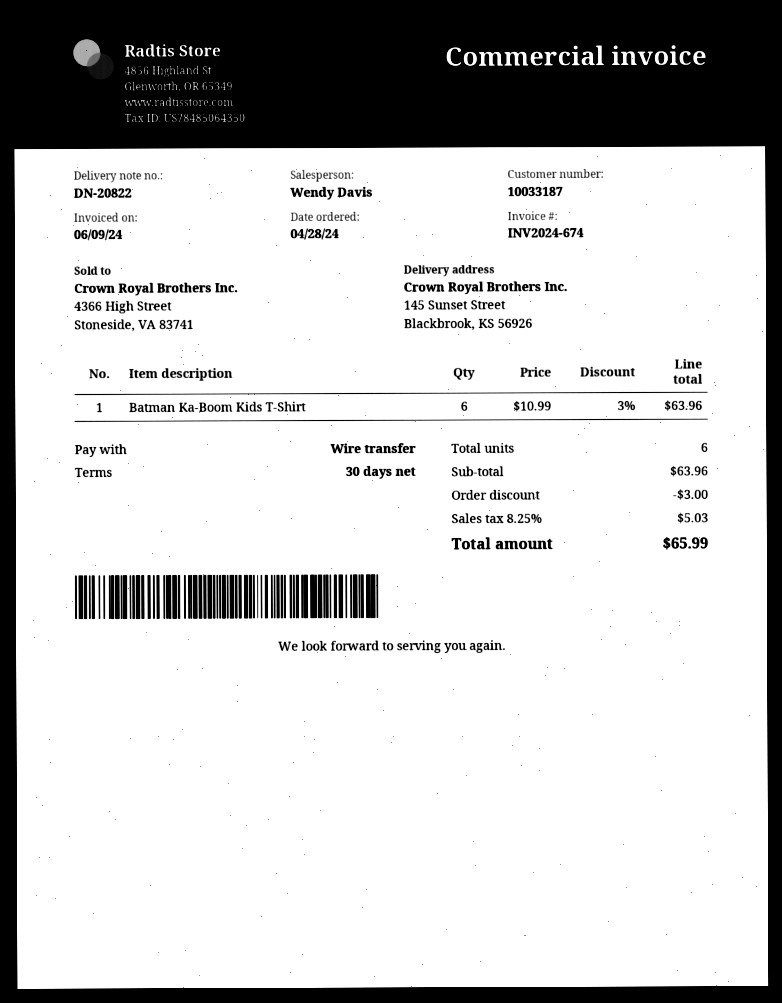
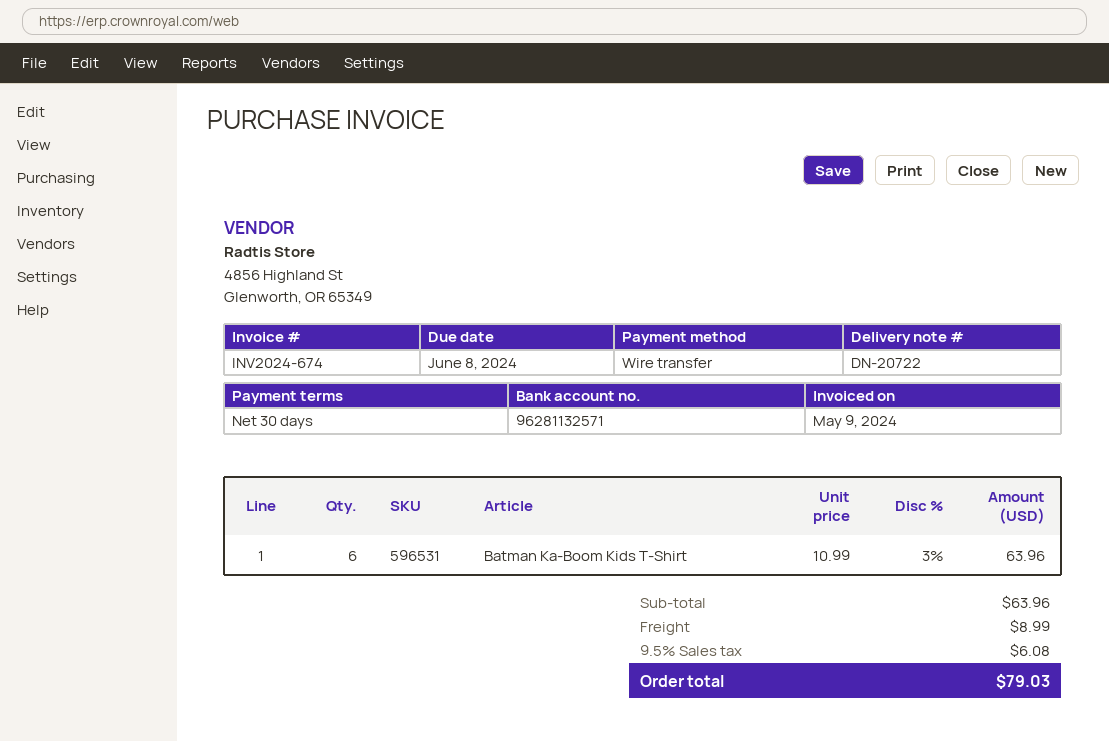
delivery note number: DN-20822 -> DN-20722
invoice date: 2024-06-09 -> 2024-05-09
discount: 3.00 -> none
shipping: none -> 8.99
tax: 8.25% = 5.03 -> 9.5% = 6.08
total: 65.99 -> 79.03

